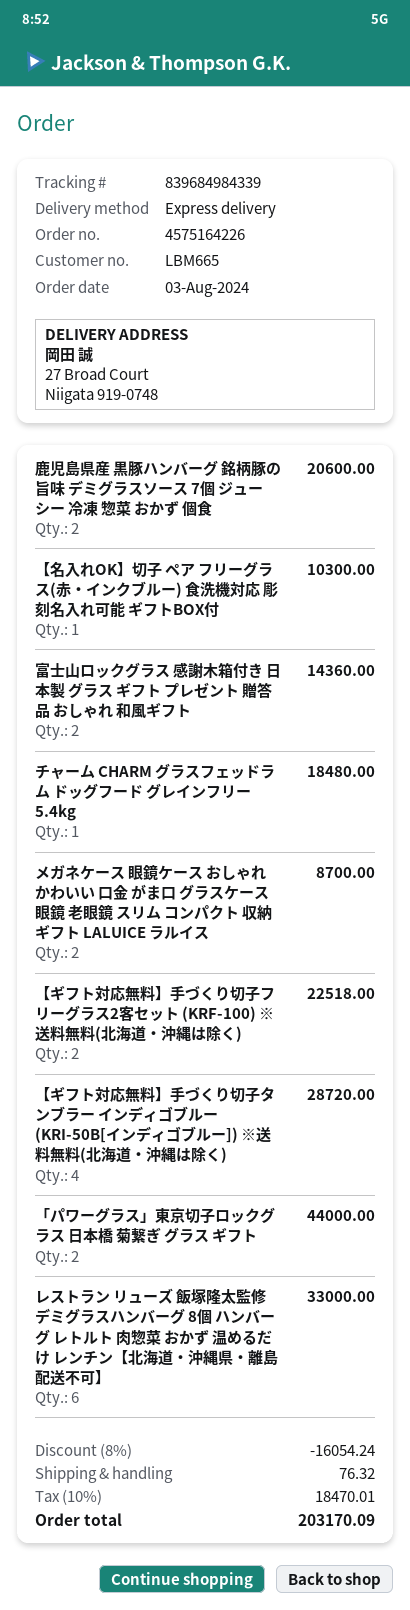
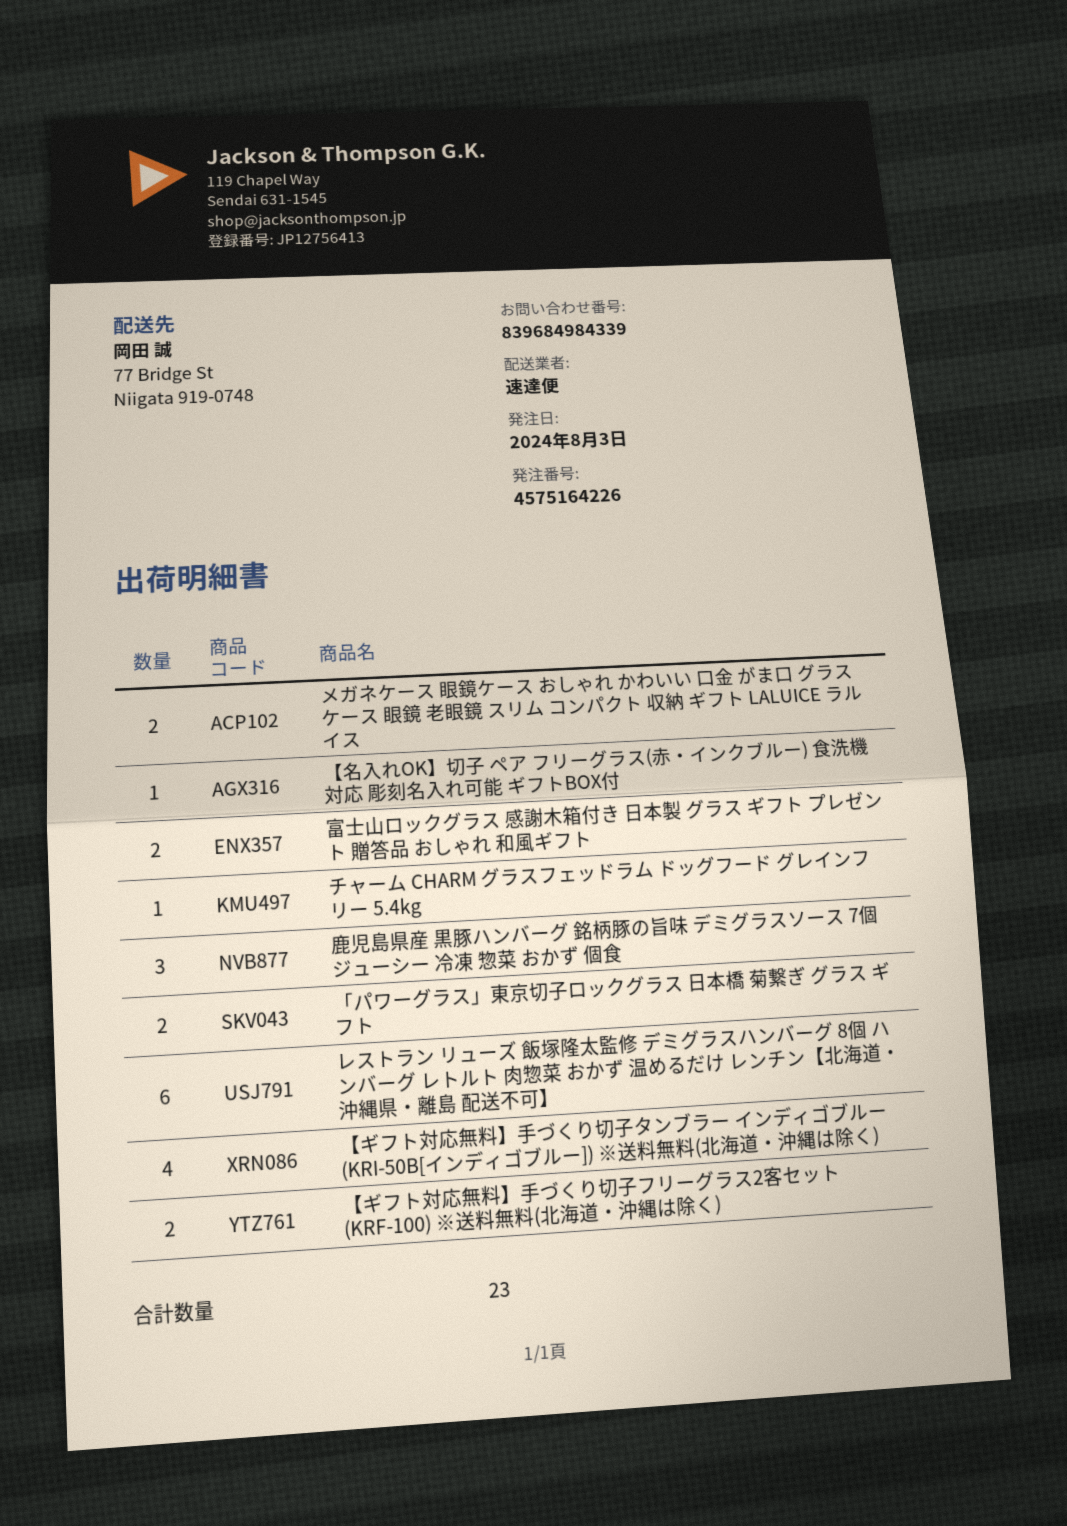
ship to: 27 Broad Court, Niigata 919-0748 -> 77 Bridge St, Niigata 919-0748
鹿児島県産 黒豚ハンバーグ 銘柄豚の旨味 デミグラスソース 7個 ジューシー 冷凍 惣菜 おかず 個食: 2 -> 3

